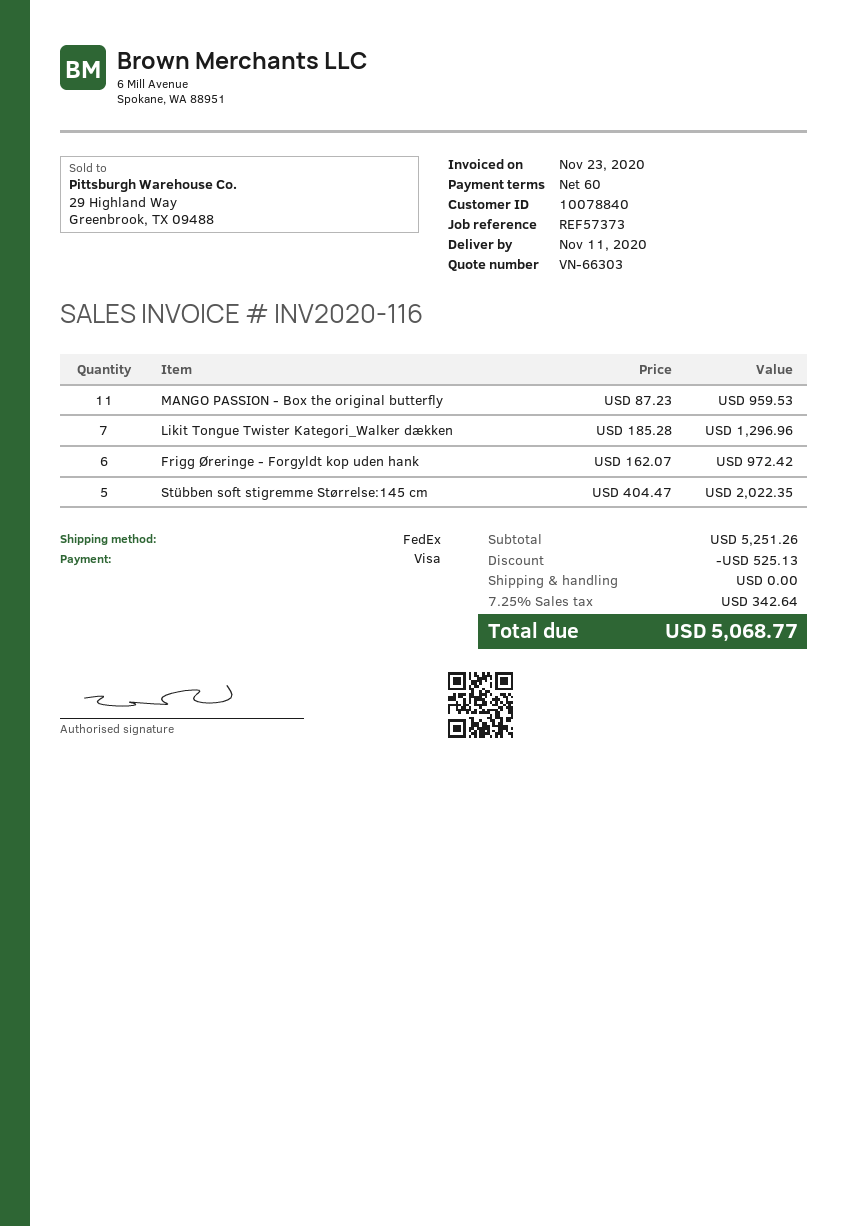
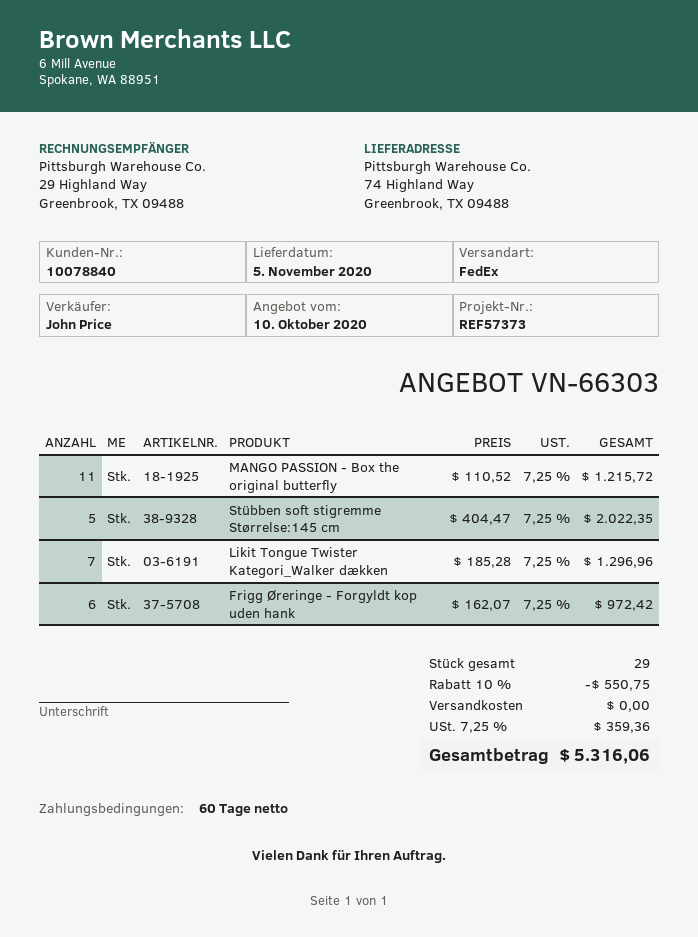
delivery date: 2020-11-11 -> 2020-11-05
MANGO PASSION - Box the original butterfly: 11 x 87.23 = 959.53 -> 11 x 110.52 = 1215.72
discount: 525.13 -> 550.75
tax: 7.25% = 342.64 -> 7.25% = 359.36
total: 5068.77 -> 5316.06

